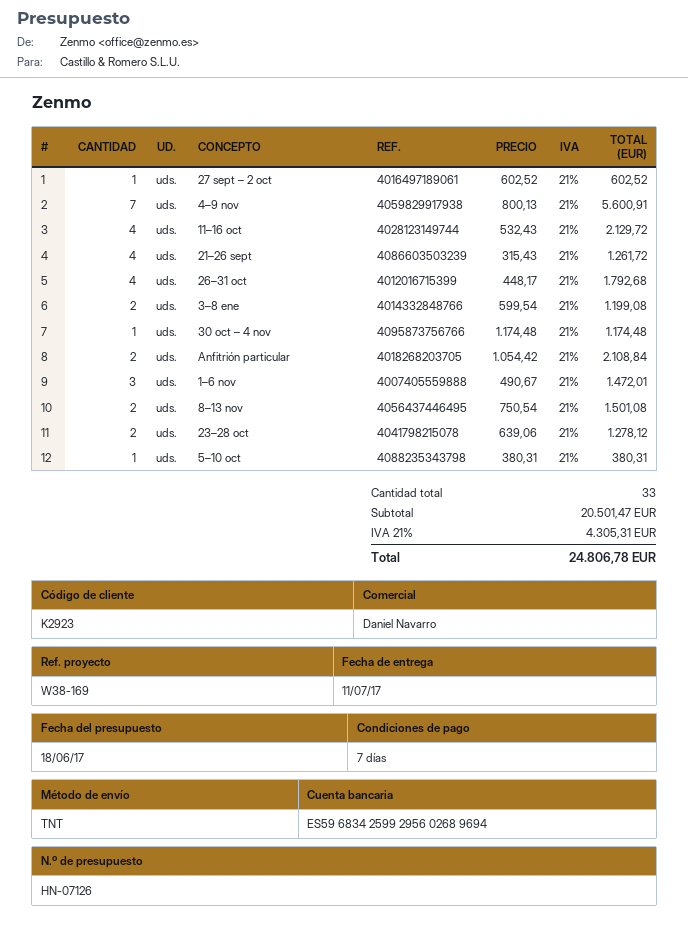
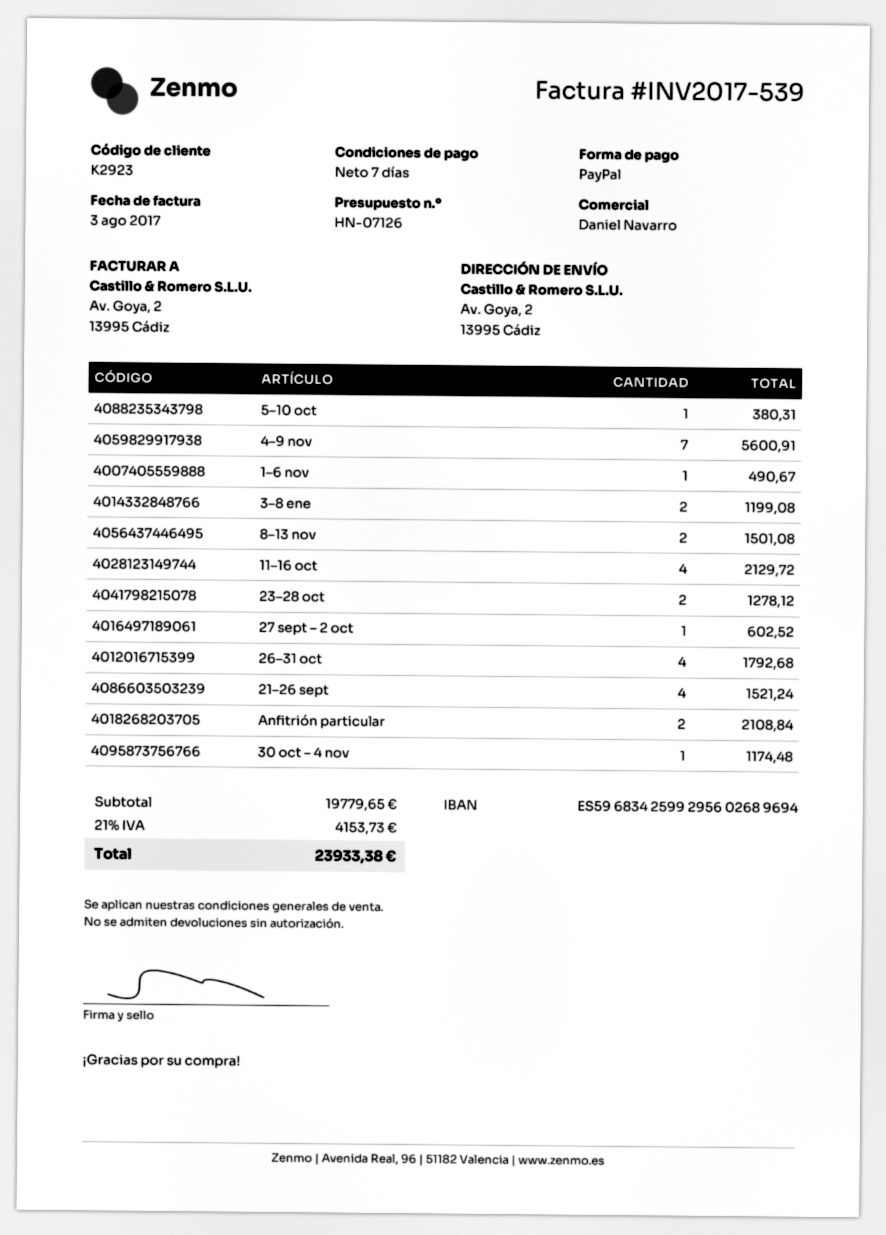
21–26 sept: 4 for 1261.72 -> 4 for 1521.24
1–6 nov: 3 for 1472.01 -> 1 for 490.67
subtotal: 20501.47 -> 19779.65
tax: 21% = 4305.31 -> 21% = 4153.73
total: 24806.78 -> 23933.38

